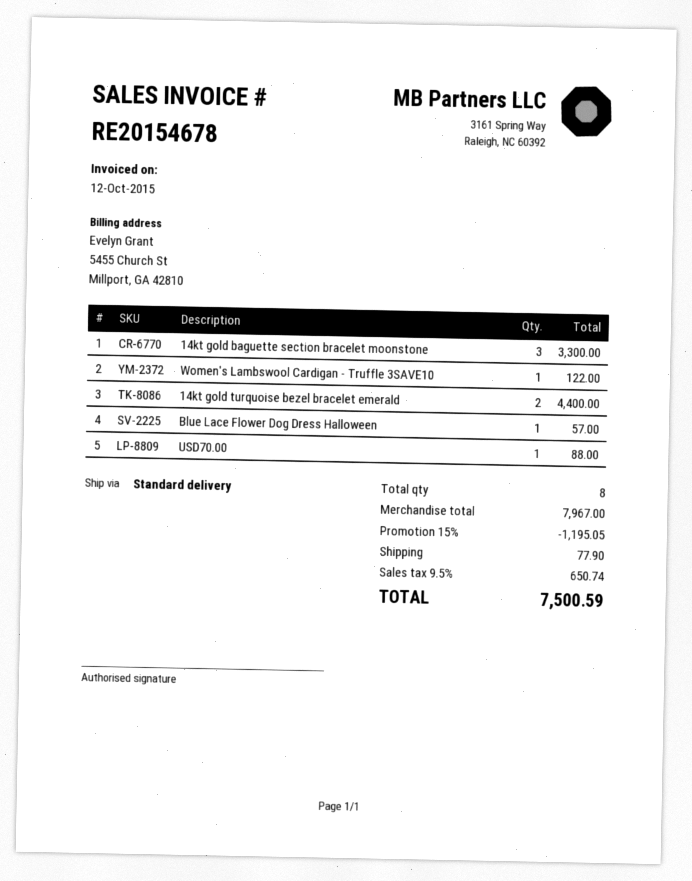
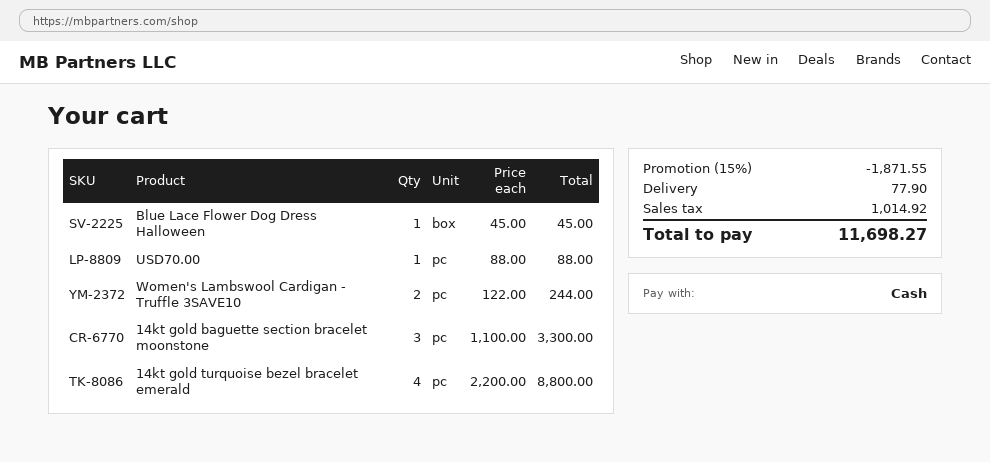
Women's Lambswool Cardigan - Truffle 3SAVE10: 1 for 122.00 -> 2 for 244.00
14kt gold turquoise bezel bracelet emerald: 2 for 4400.00 -> 4 for 8800.00
Blue Lace Flower Dog Dress Halloween: 1 for 57.00 -> 1 for 45.00
discount: 15% = 1195.05 -> 15% = 1871.55
tax: 650.74 -> 1014.92
total: 7500.59 -> 11698.27

